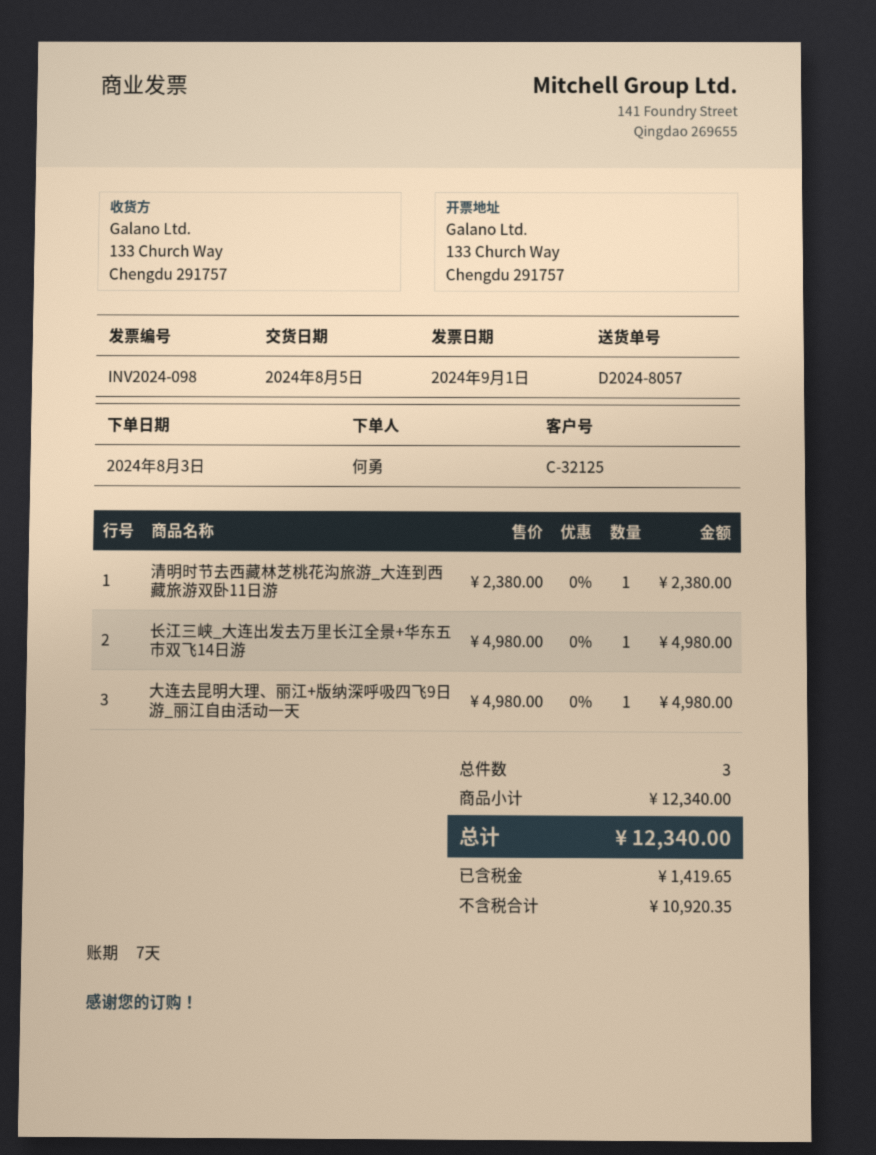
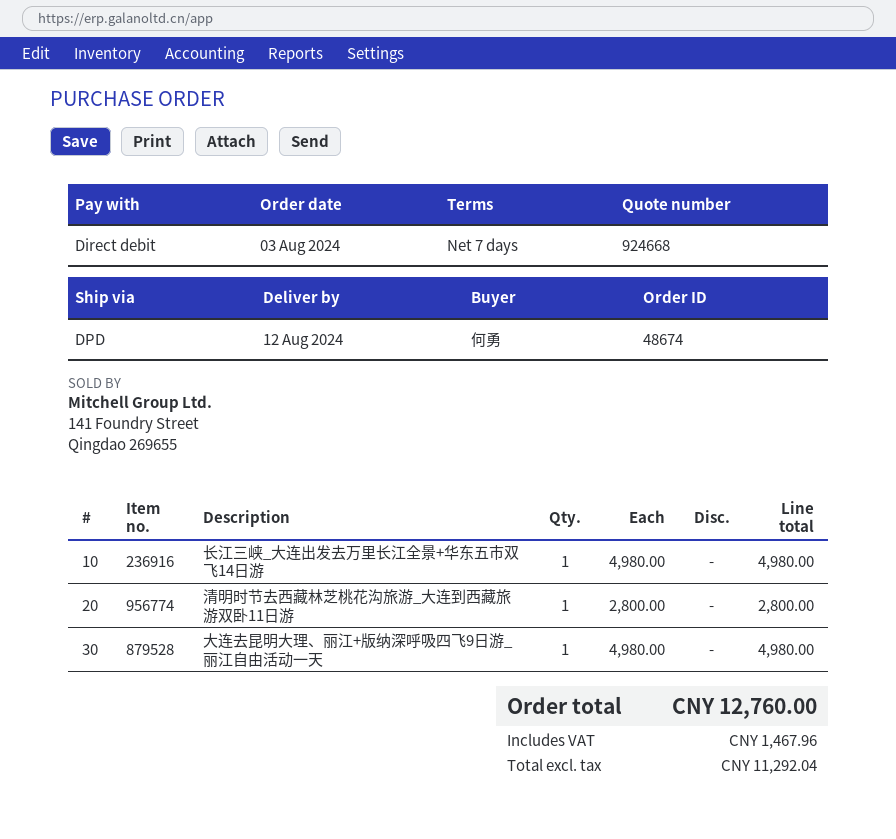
delivery date: 2024-08-05 -> 2024-08-12
清明时节去西藏林芝桃花沟旅游_大连到西藏旅游双卧11日游: 1 x 2380.00 = 2380.00 -> 1 x 2800.00 = 2800.00
net: 10920.35 -> 11292.04
tax: 1419.65 -> 1467.96
total: 12340.00 -> 12760.00

